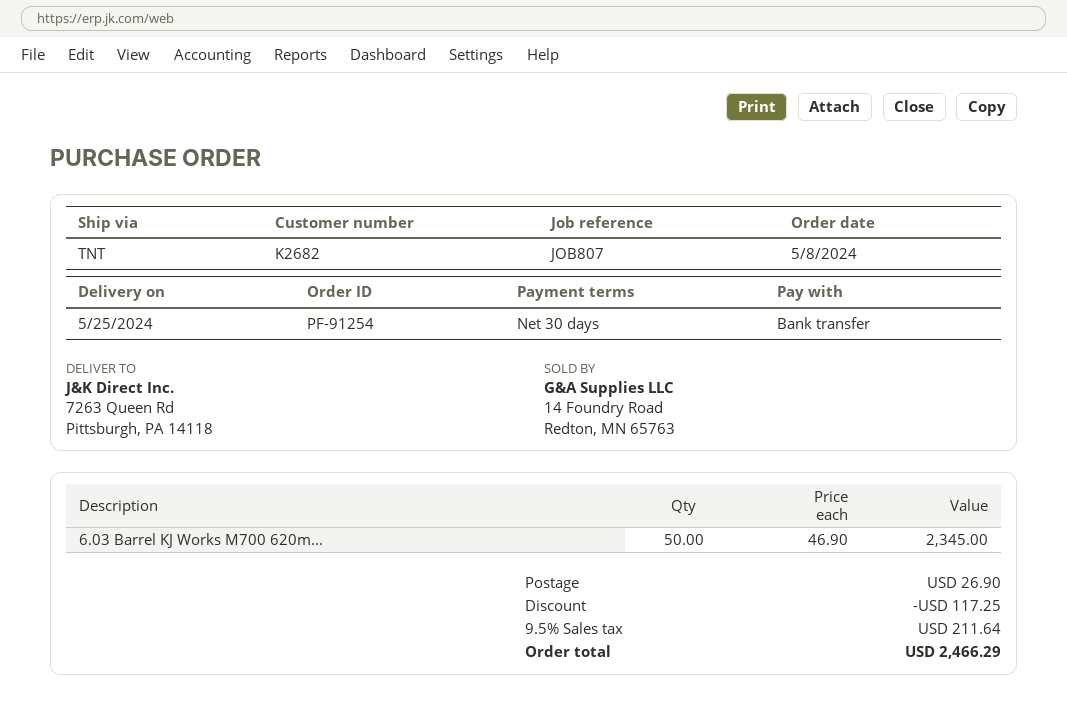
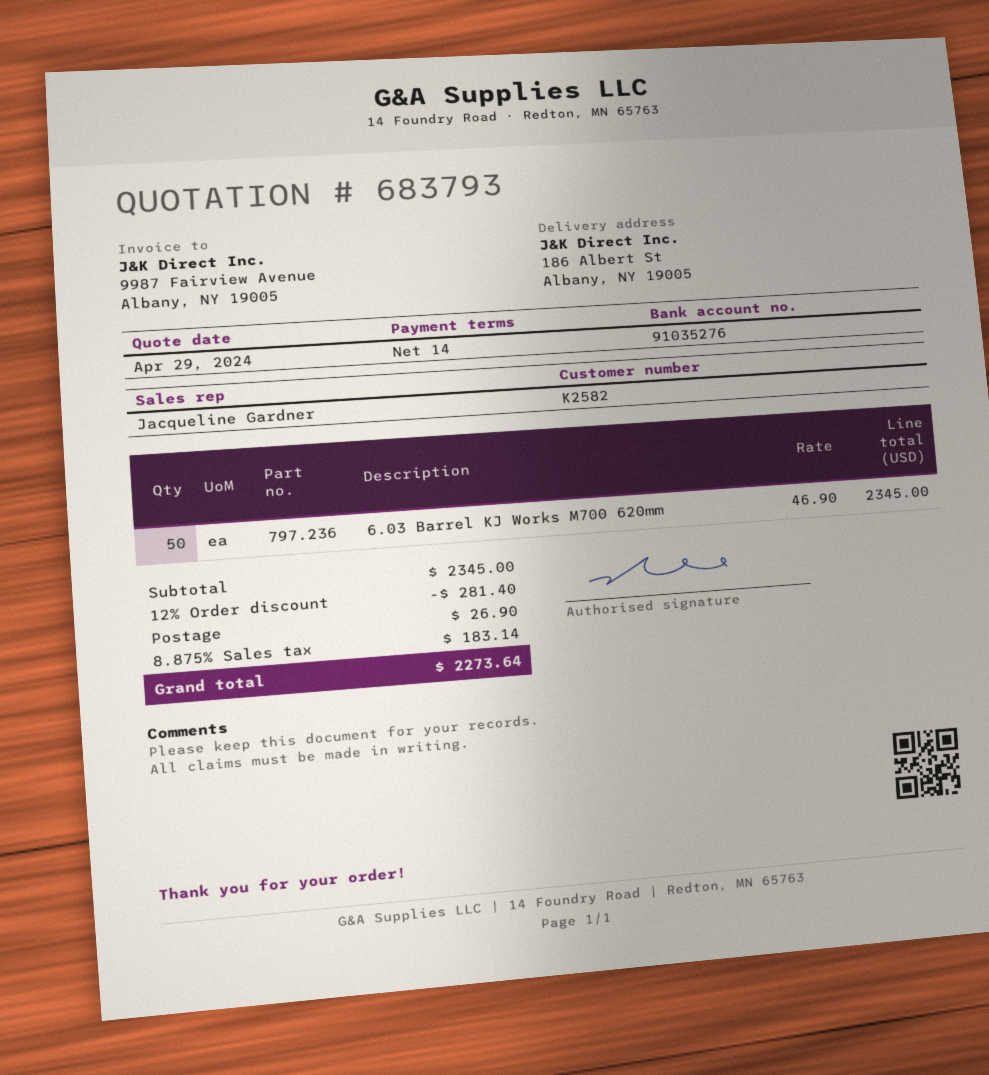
payment terms: 30 days -> 14 days
customer number: K2682 -> K2582
ship to: 7263 Queen Rd, Pittsburgh, PA 14118 -> 186 Albert St, Albany, NY 19005
discount: 117.25 -> 281.40
tax: 9.5% = 211.64 -> 8.875% = 183.14
total: 2466.29 -> 2273.64

